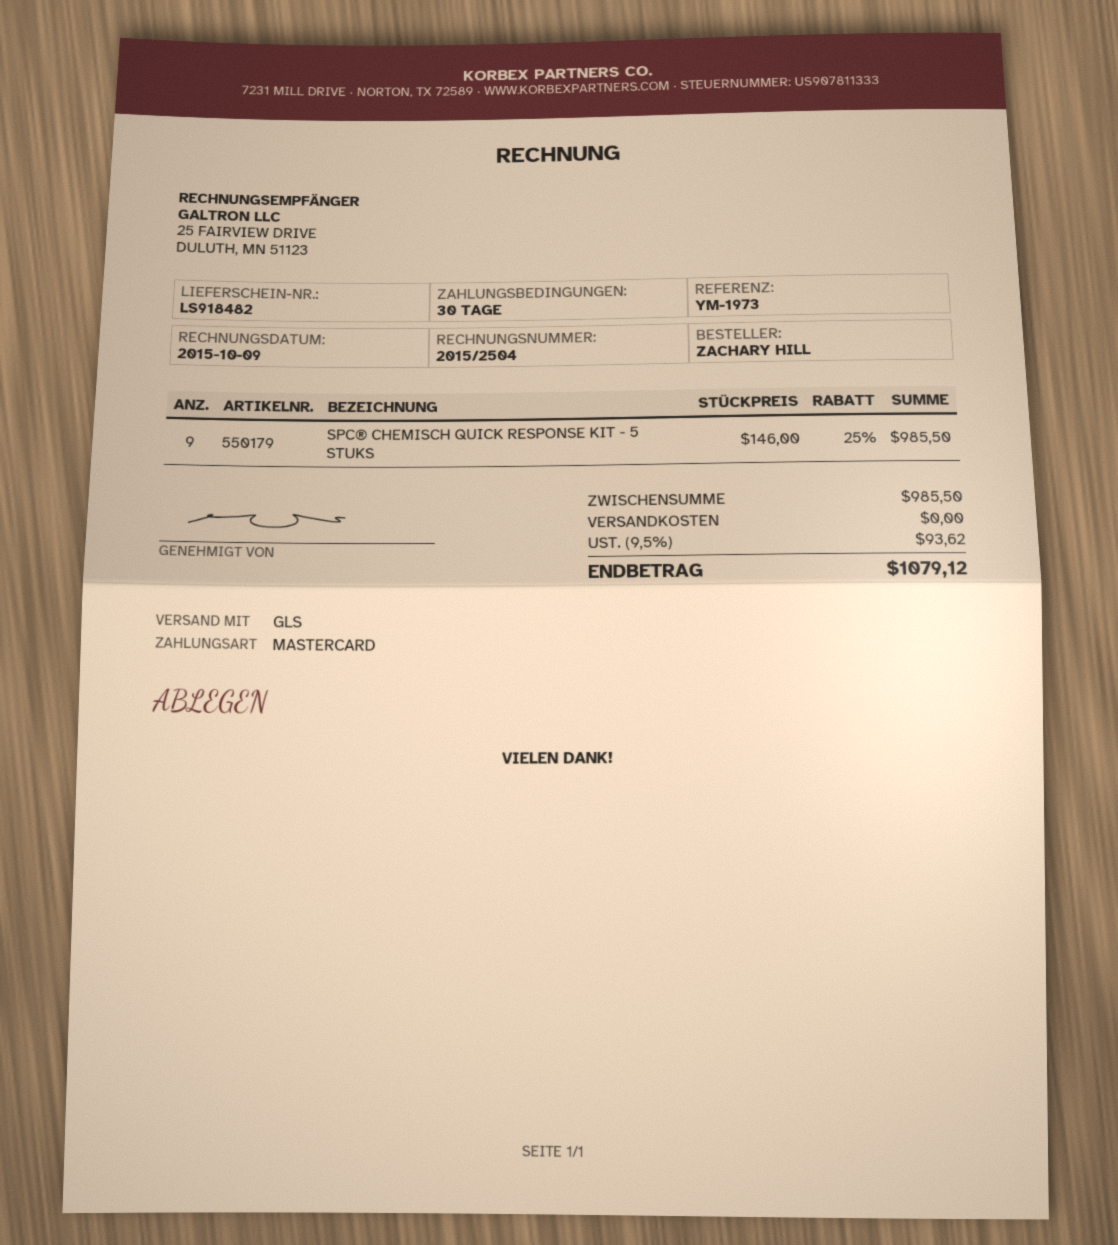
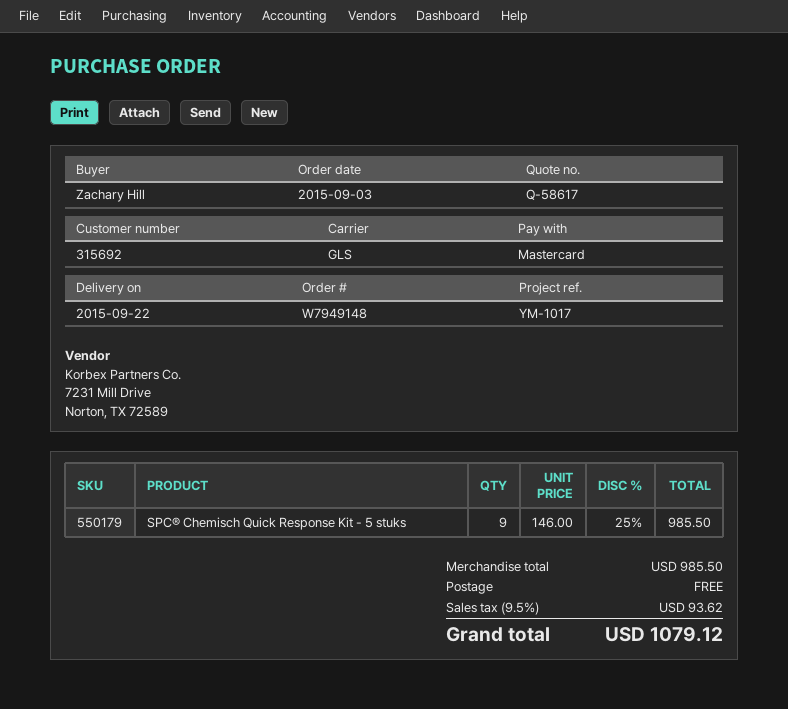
reference: YM-1973 -> YM-1017

